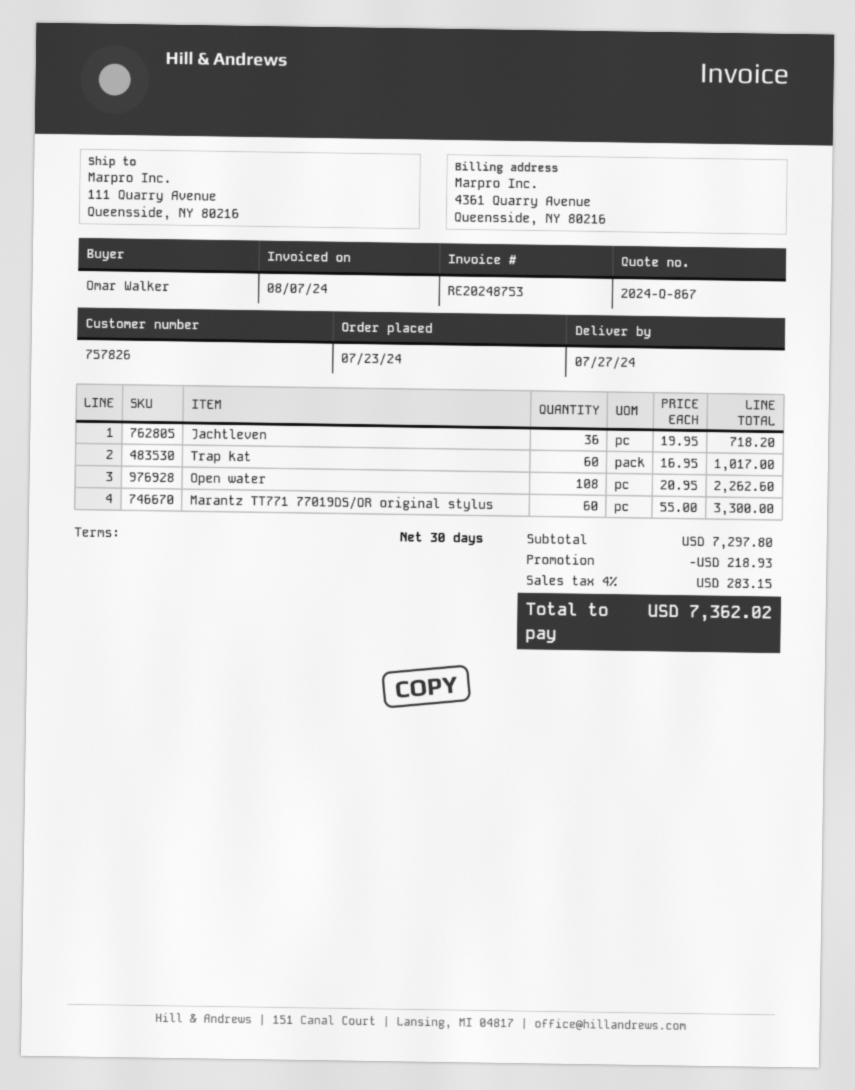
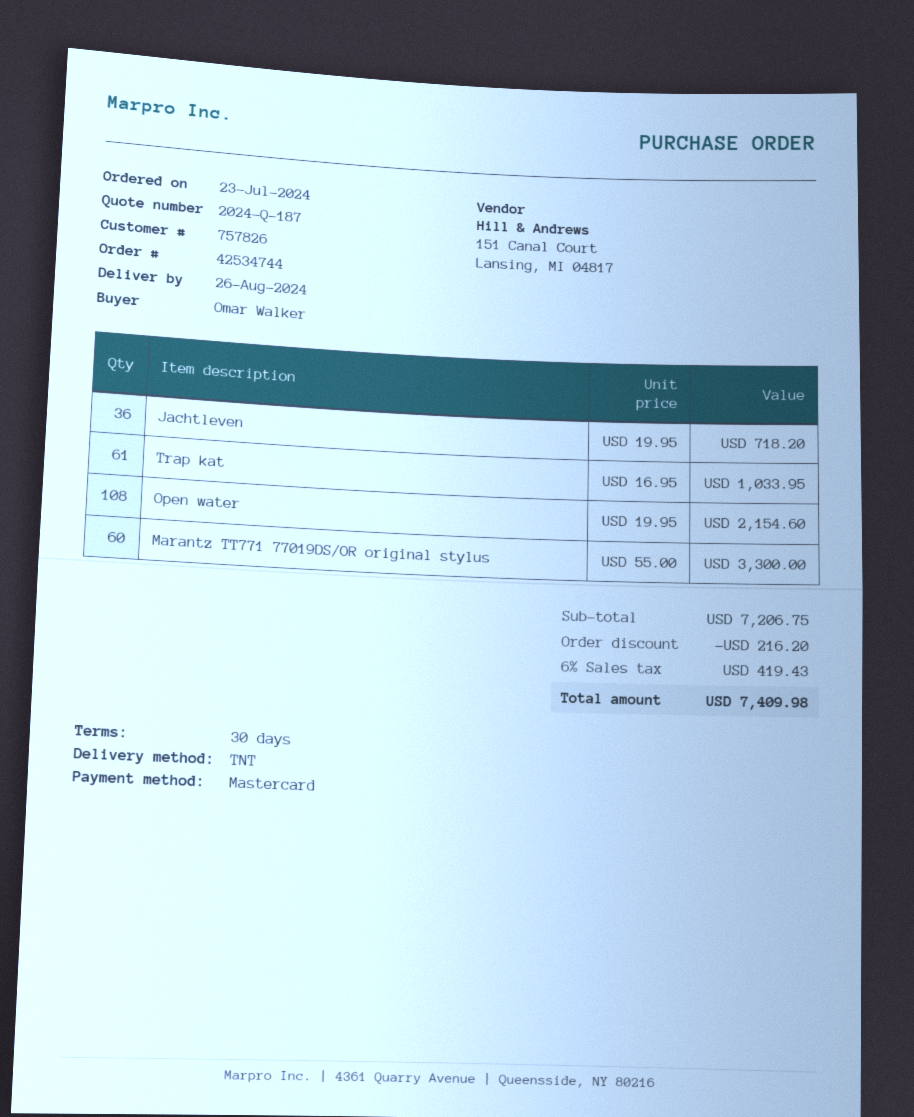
quote number: 2024-Q-867 -> 2024-Q-187
delivery date: 2024-07-27 -> 2024-08-26
Trap kat: 60 x 16.95 = 1017.00 -> 61 x 16.95 = 1033.95
Open water: 108 x 20.95 = 2262.60 -> 108 x 19.95 = 2154.60
subtotal: 7297.80 -> 7206.75
discount: 218.93 -> 216.20
tax: 4% = 283.15 -> 6% = 419.43
total: 7362.02 -> 7409.98

